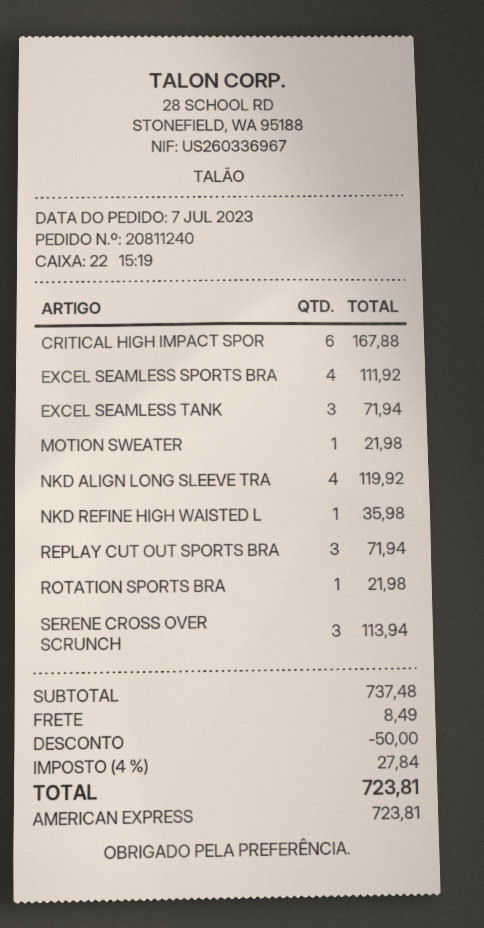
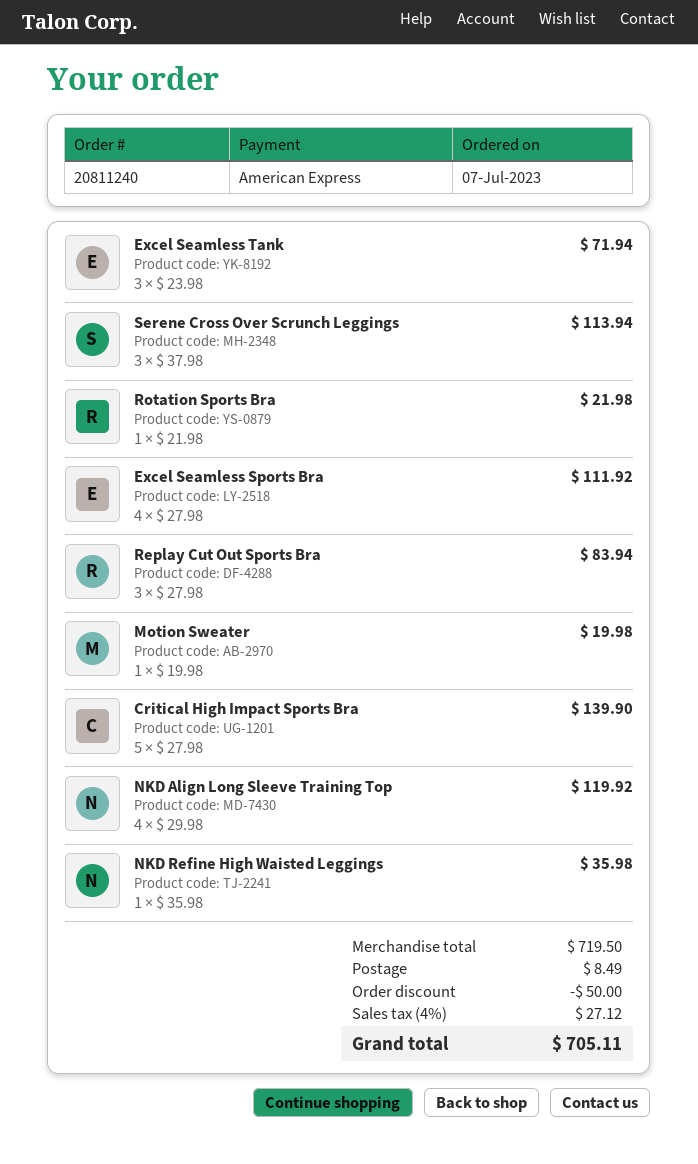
CRITICAL HIGH IMPACT SPOR: 6 for 167.88 -> 5 for 139.90
MOTION SWEATER: 1 for 21.98 -> 1 for 19.98
REPLAY CUT OUT SPORTS BRA: 3 for 71.94 -> 3 for 83.94
subtotal: 737.48 -> 719.50
tax: 4% = 27.84 -> 4% = 27.12
total: 723.81 -> 705.11

